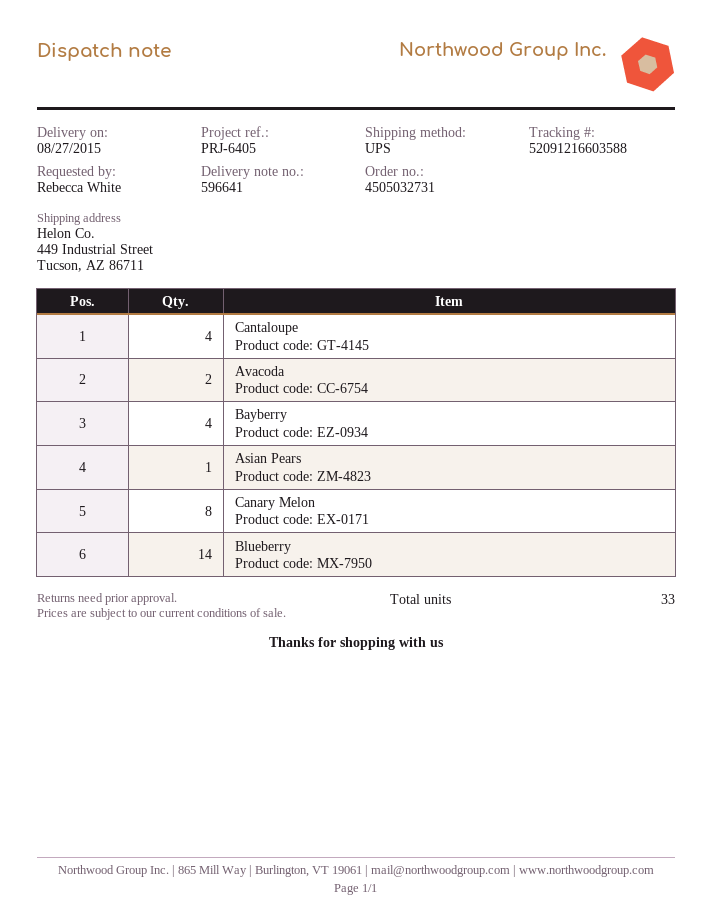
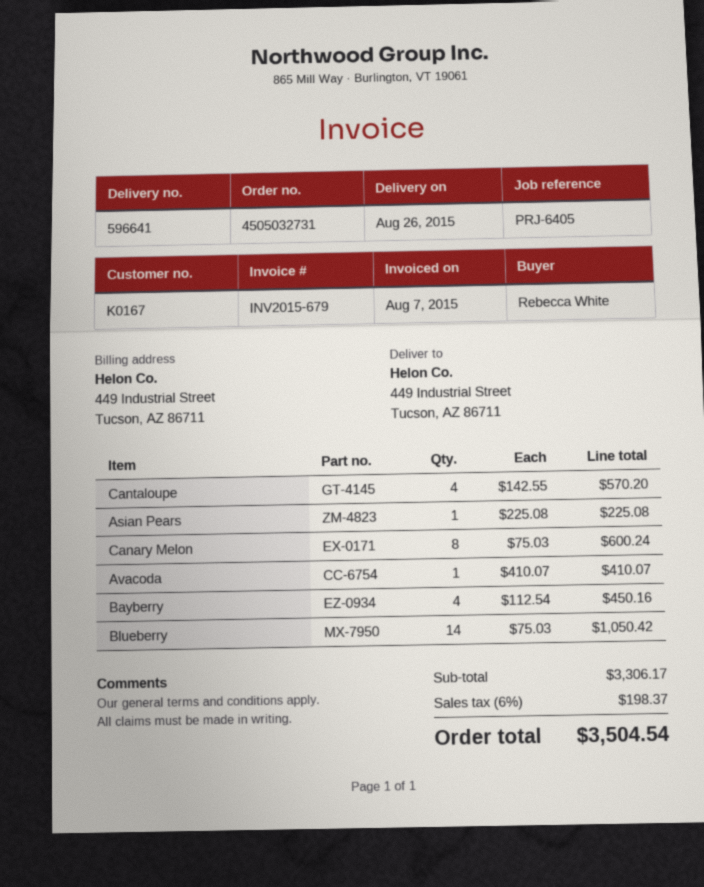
delivery date: 2015-08-27 -> 2015-08-26
Avacoda: 2 -> 1

